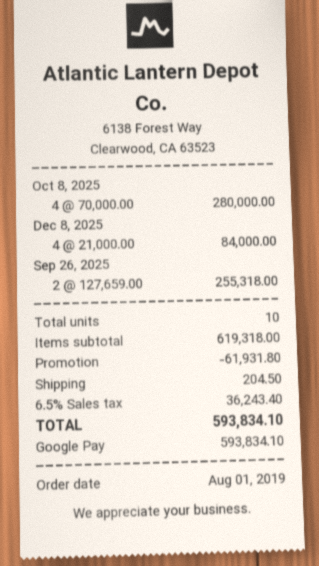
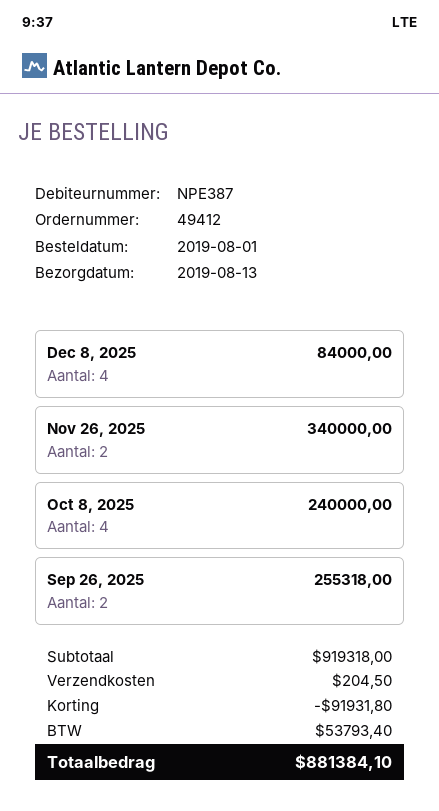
Oct 8, 2025: 4 for 280000.00 -> 4 for 240000.00
Nov 26, 2025: none -> 2 for 340000.00
subtotal: 619318.00 -> 919318.00
discount: 61931.80 -> 91931.80
tax: 36243.40 -> 53793.40
total: 593834.10 -> 881384.10

